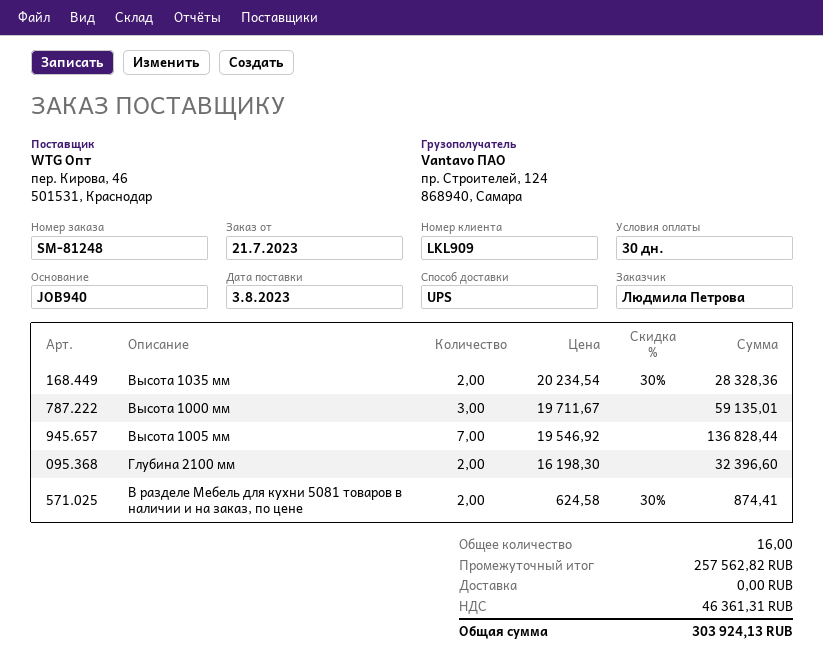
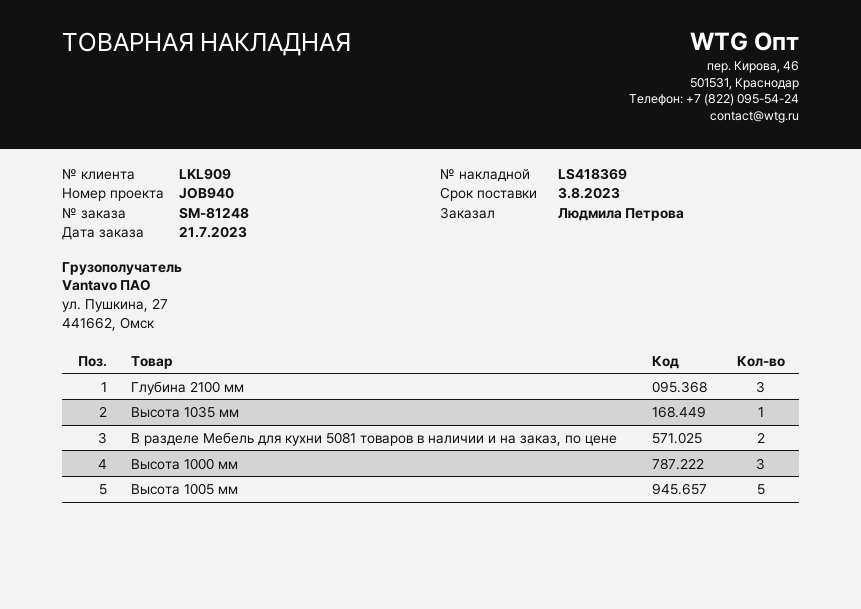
ship to: пр. Строителей, 124, 868940, Самара -> ул. Пушкина, 27, 441662, Омск
Высота 1035 мм: 2 -> 1
Высота 1005 мм: 7 -> 5
Глубина 2100 мм: 2 -> 3

